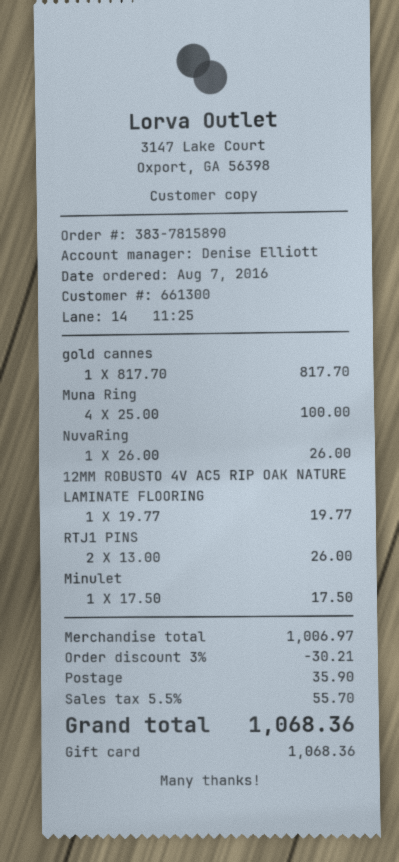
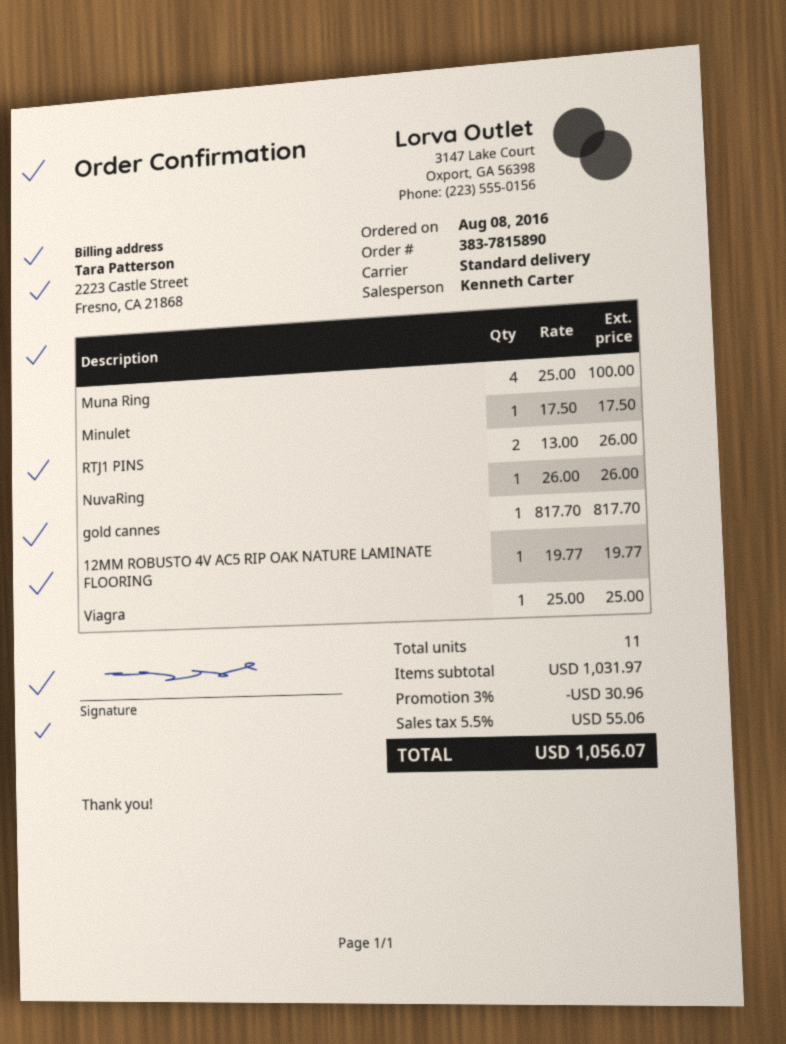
order date: 2016-08-07 -> 2016-08-08
sales rep: Denise Elliott -> Kenneth Carter
Viagra: none -> 1 x 25.00 = 25.00
subtotal: 1006.97 -> 1031.97
discount: 3% = 30.21 -> 3% = 30.96
shipping: 35.90 -> none
tax: 5.5% = 55.70 -> 5.5% = 55.06
total: 1068.36 -> 1056.07

